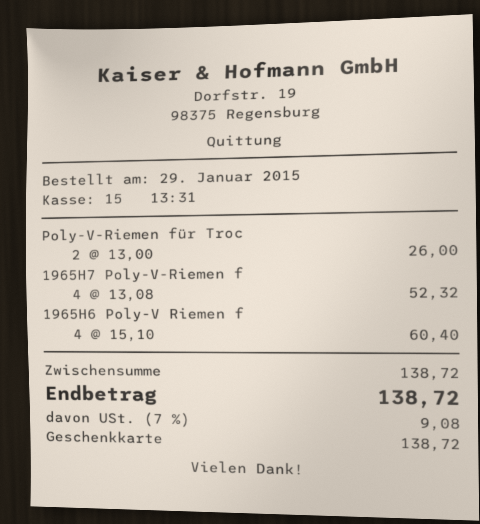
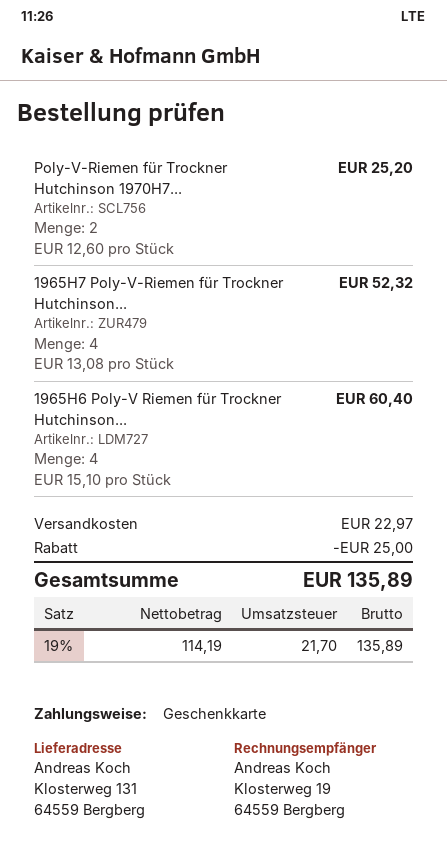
Poly-V-Riemen für Troc: 2 x 13.00 = 26.00 -> 2 x 12.60 = 25.20
discount: none -> 25.00
shipping: none -> 22.97
tax: 7% = 9.08 -> 19% = 21.70
total: 138.72 -> 135.89

